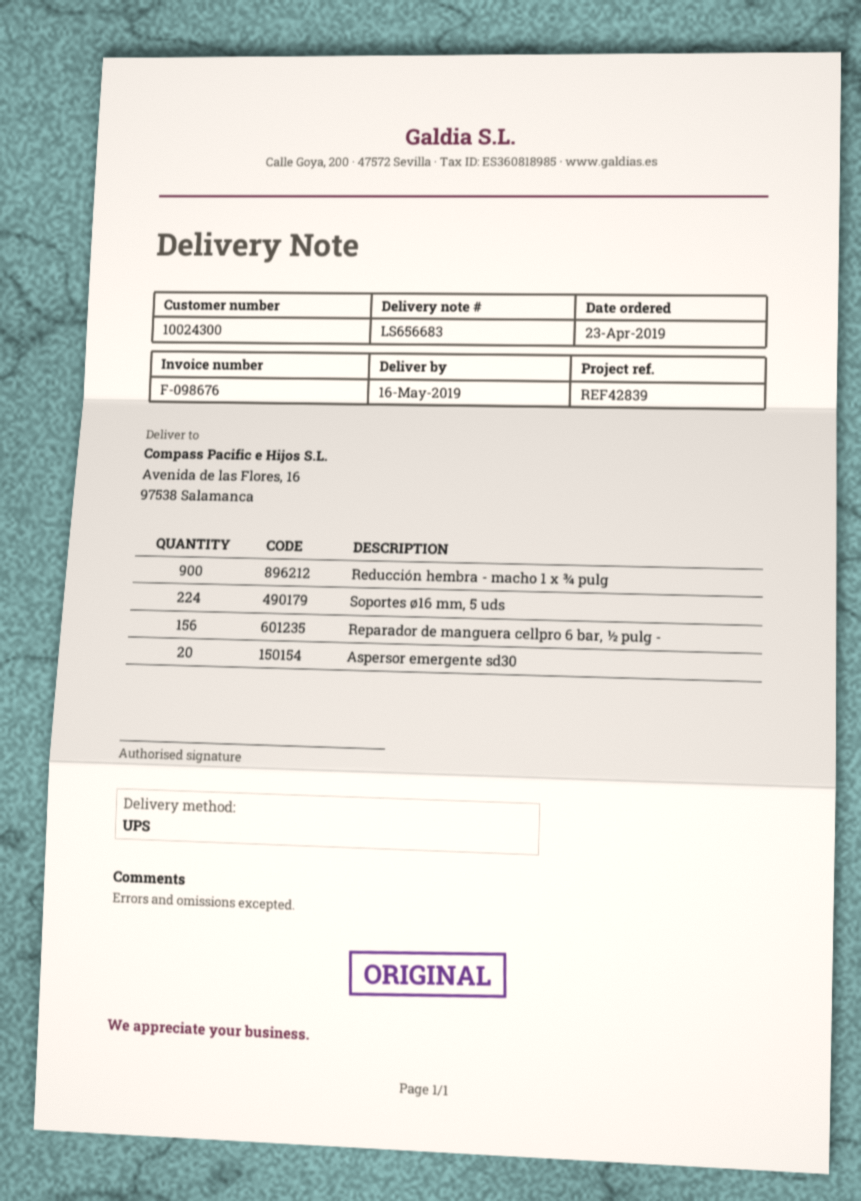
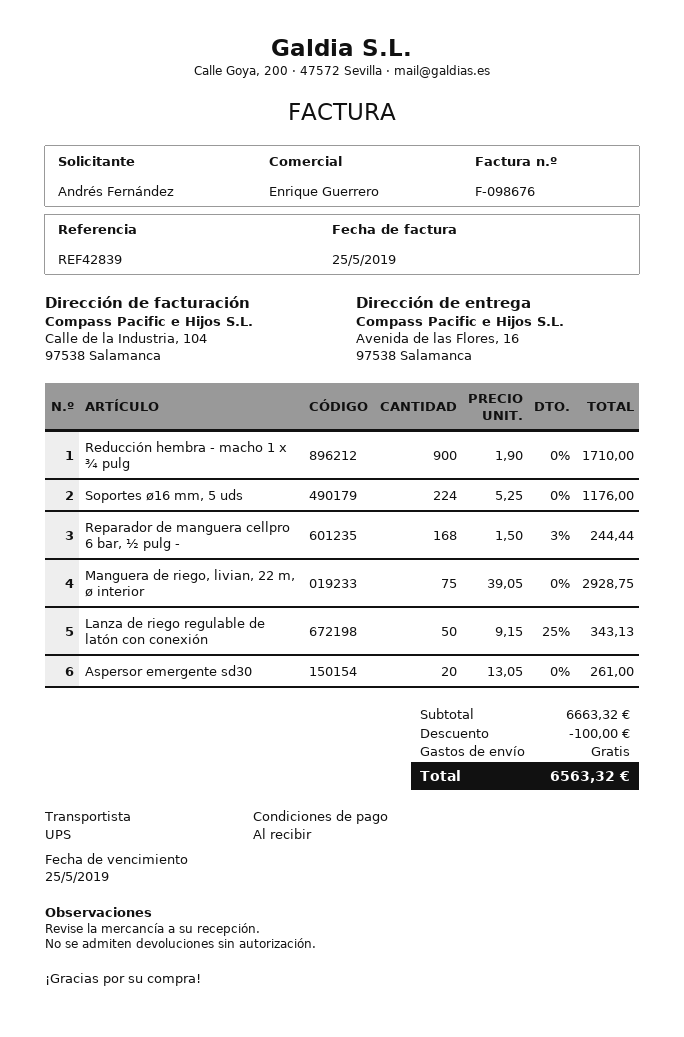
Reparador de manguera cellpro 6 bar, ½ pulg -: 156 -> 168
Manguera de riego, livian, 22 m, ø interior: none -> 75
Lanza de riego regulable de latón con conexión: none -> 50

